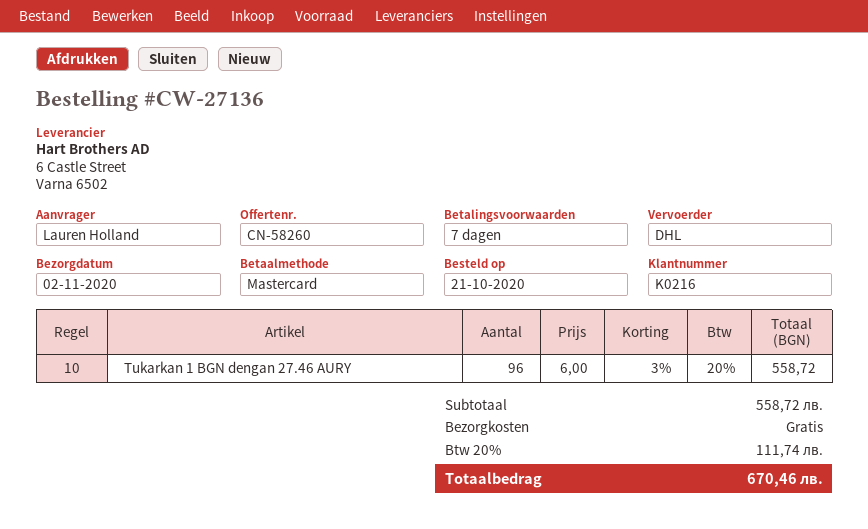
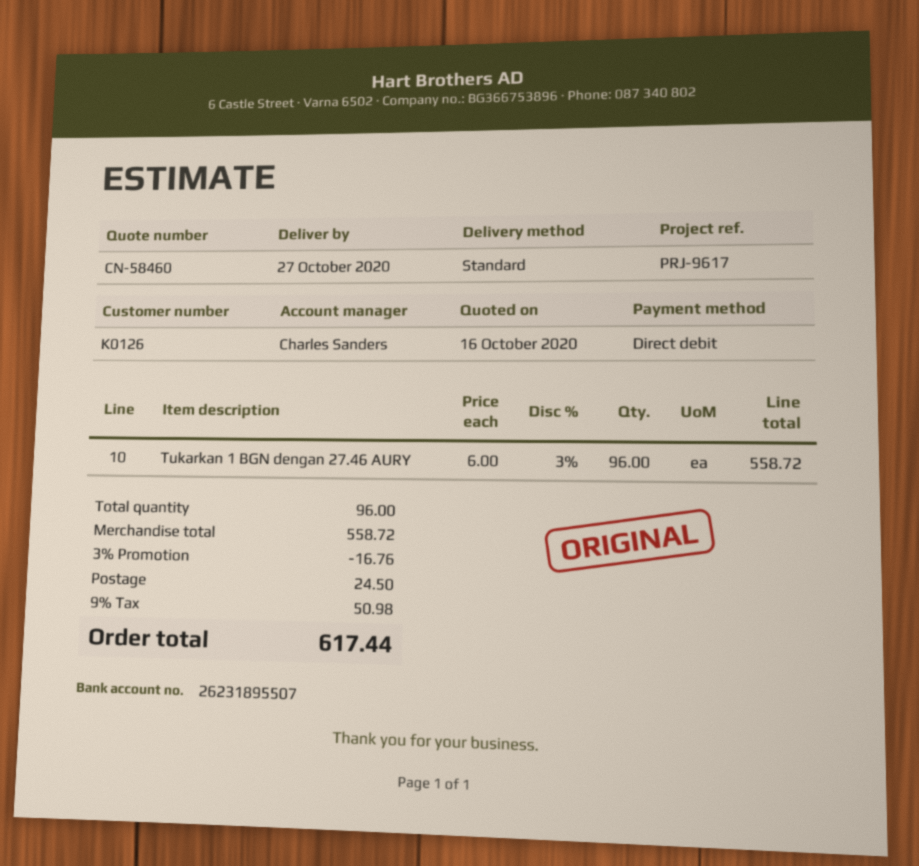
quote number: CN-58260 -> CN-58460
delivery date: 2020-11-02 -> 2020-10-27
customer number: K0216 -> K0126
payment method: Mastercard -> direct debit
shipping method: DHL -> standard
discount: none -> 3% = 16.76
shipping: 0.00 -> 24.50
tax: 20% = 111.74 -> 9% = 50.98
total: 670.46 -> 617.44

